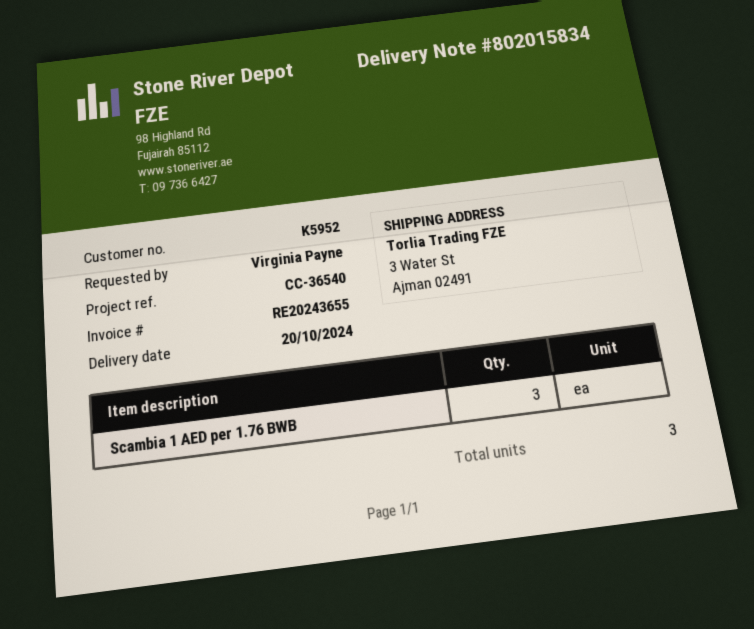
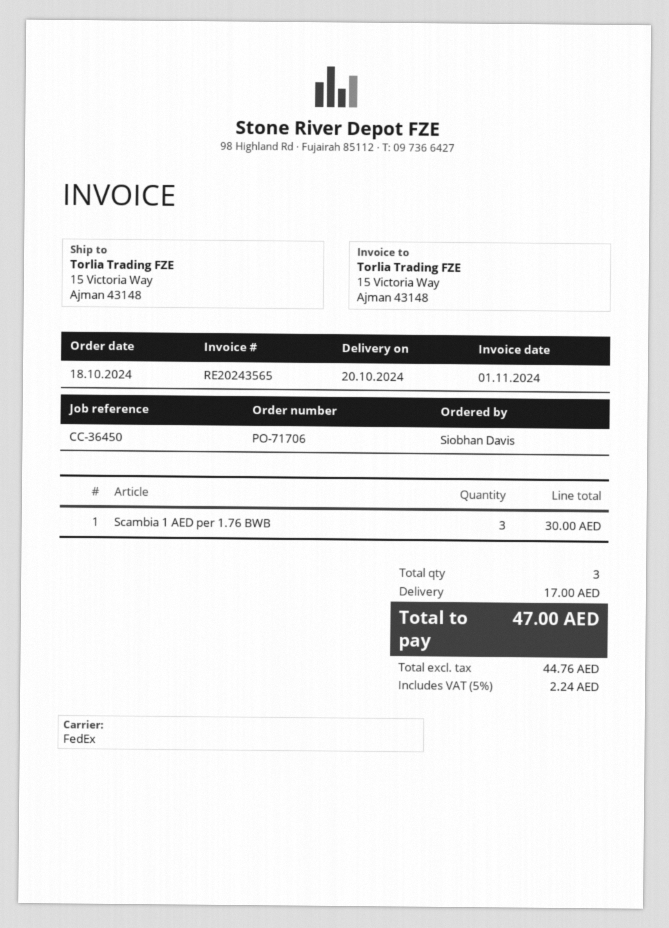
invoice number: RE20243655 -> RE20243565
reference: CC-36540 -> CC-36450
ordered by: Virginia Payne -> Siobhan Davis
ship to: 3 Water St, Ajman 02491 -> 15 Victoria Way, Ajman 43148

